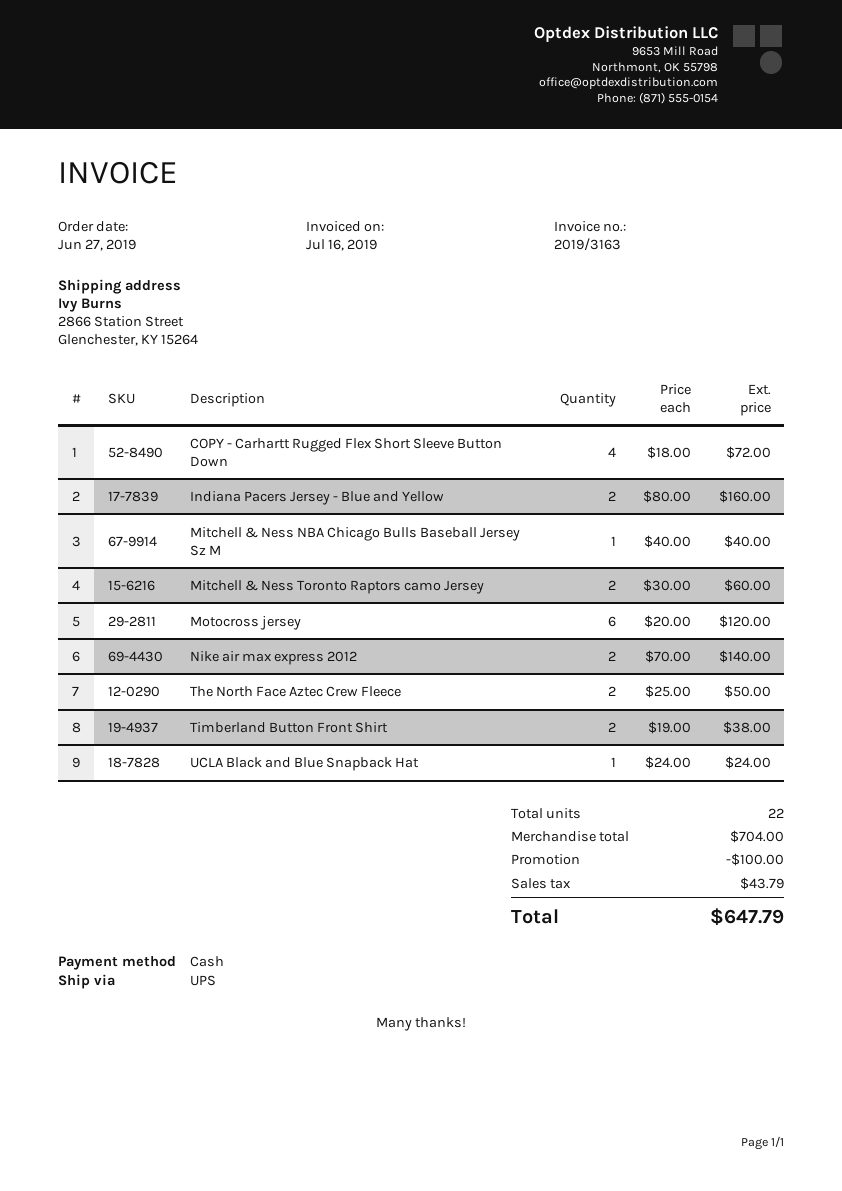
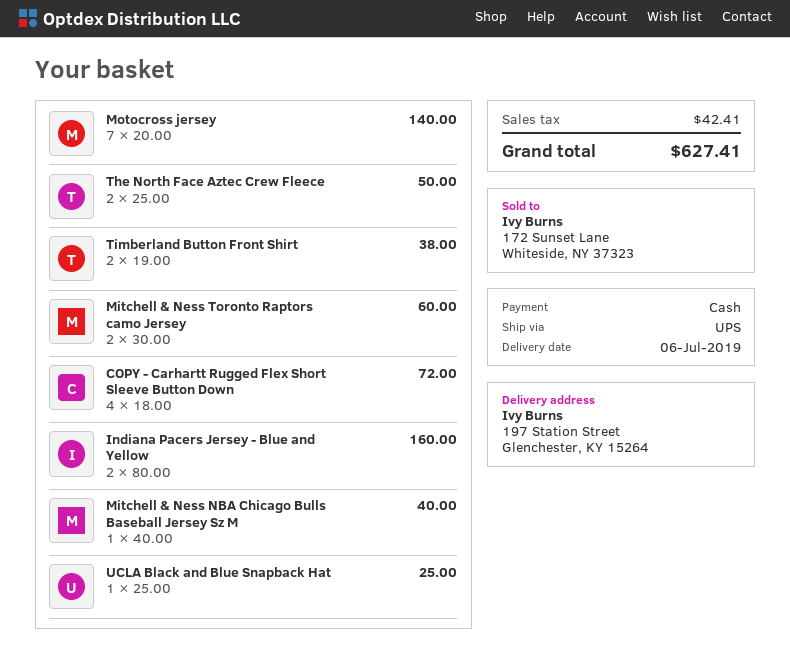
ship to: 2866 Station Street, Glenchester, KY 15264 -> 197 Station Street, Glenchester, KY 15264
Motocross jersey: 6 x 20.00 = 120.00 -> 7 x 20.00 = 140.00
Nike air max express 2012: 2 x 70.00 = 140.00 -> none
UCLA Black and Blue Snapback Hat: 1 x 24.00 = 24.00 -> 1 x 25.00 = 25.00
discount: 100.00 -> none
tax: 43.79 -> 42.41
total: 647.79 -> 627.41

